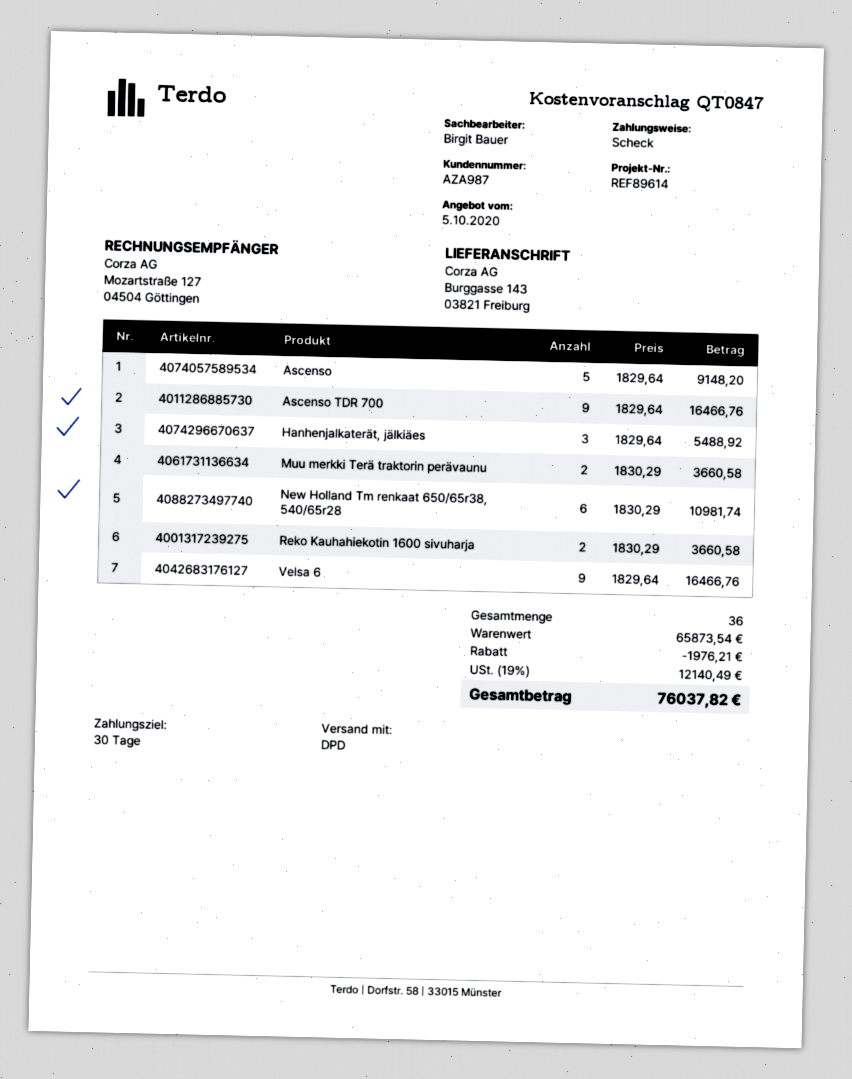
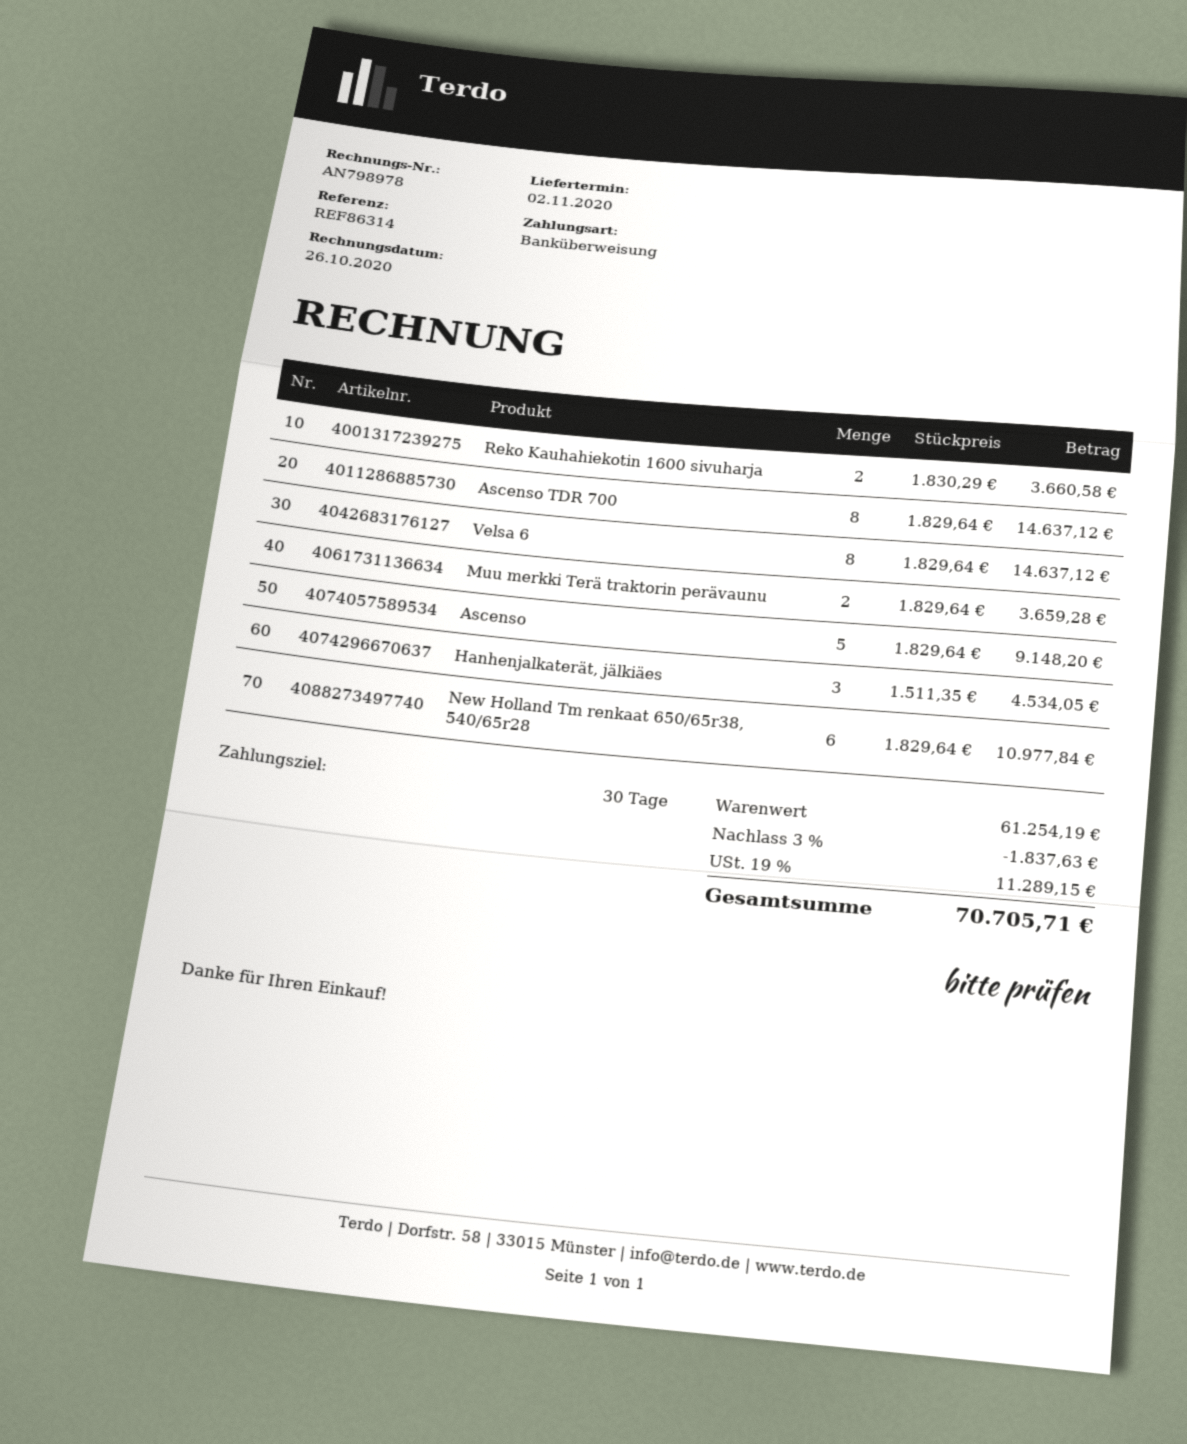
reference: REF89614 -> REF86314
payment method: cheque -> bank transfer
Ascenso TDR 700: 9 x 1829.64 = 16466.76 -> 8 x 1829.64 = 14637.12
Hanhenjalkaterät, jälkiäes: 3 x 1829.64 = 5488.92 -> 3 x 1511.35 = 4534.05
Muu merkki Terä traktorin perävaunu: 2 x 1830.29 = 3660.58 -> 2 x 1829.64 = 3659.28
New Holland Tm renkaat 650/65r38, 540/65r28: 6 x 1830.29 = 10981.74 -> 6 x 1829.64 = 10977.84
Velsa 6: 9 x 1829.64 = 16466.76 -> 8 x 1829.64 = 14637.12
subtotal: 65873.54 -> 61254.19
discount: 1976.21 -> 1837.63
tax: 19% = 12140.49 -> 19% = 11289.15
total: 76037.82 -> 70705.71

